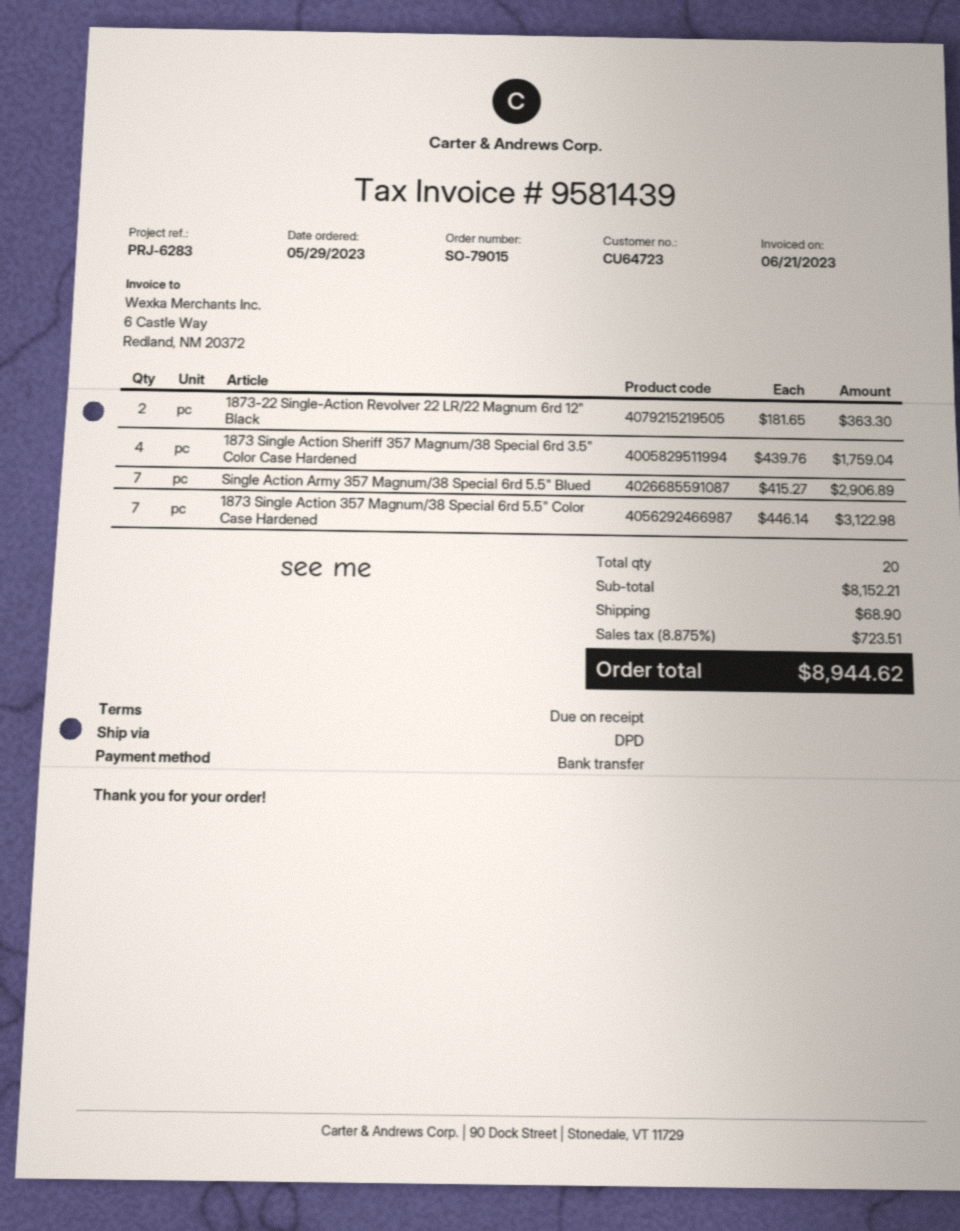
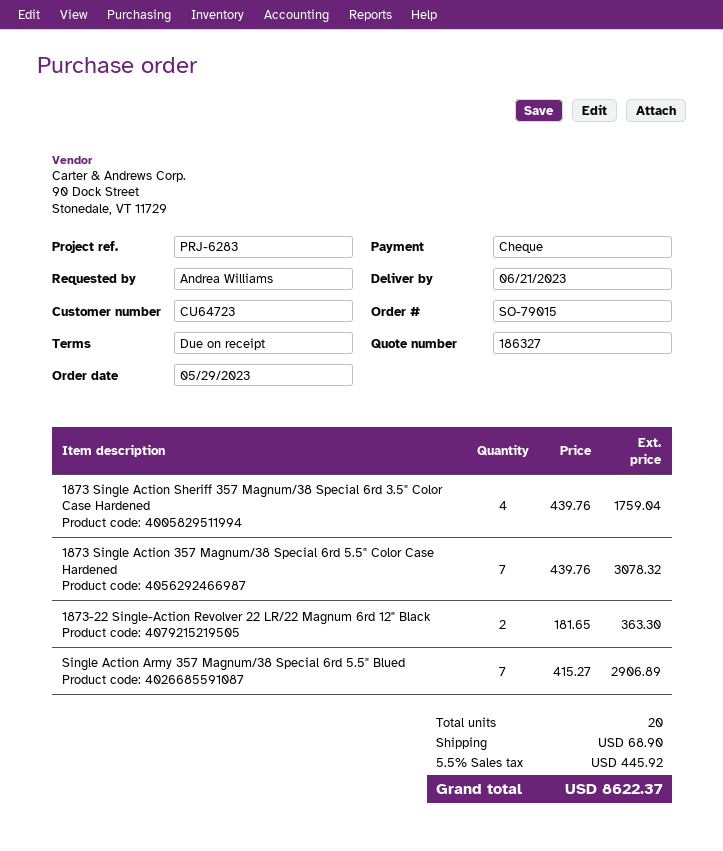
payment method: bank transfer -> cheque
1873 Single Action 357 Magnum/38 Special 6rd 5.5" Color Case Hardened: 7 x 446.14 = 3122.98 -> 7 x 439.76 = 3078.32
tax: 8.875% = 723.51 -> 5.5% = 445.92
total: 8944.62 -> 8622.37

